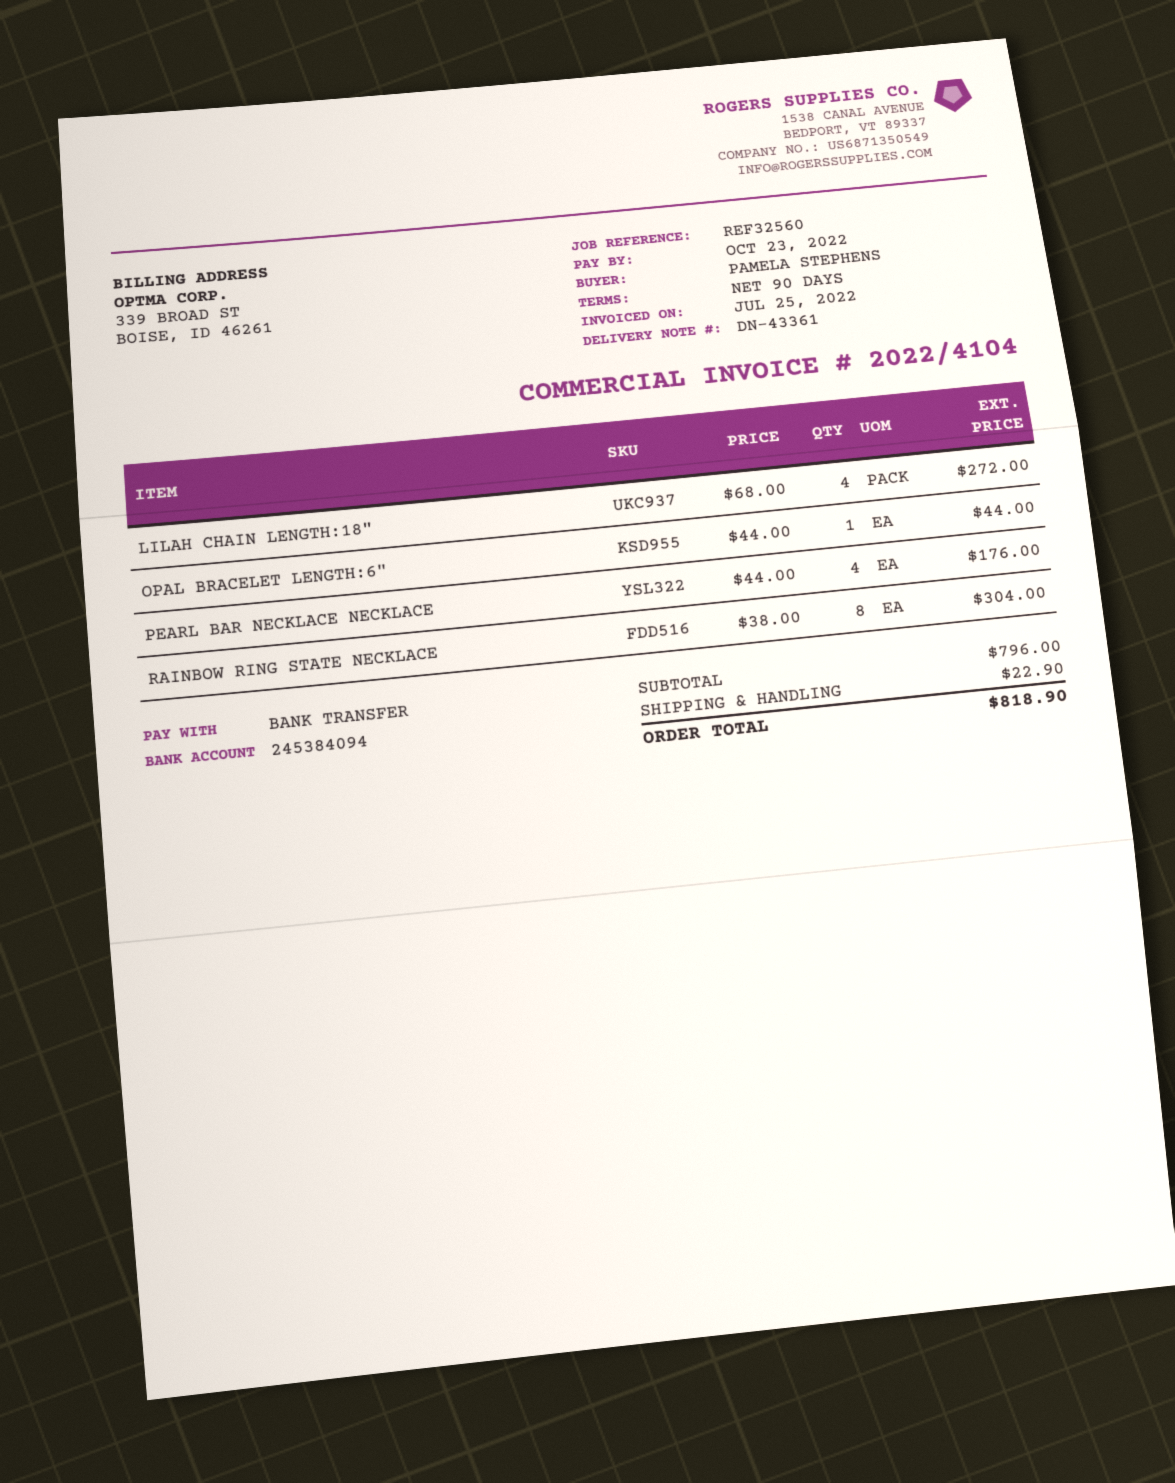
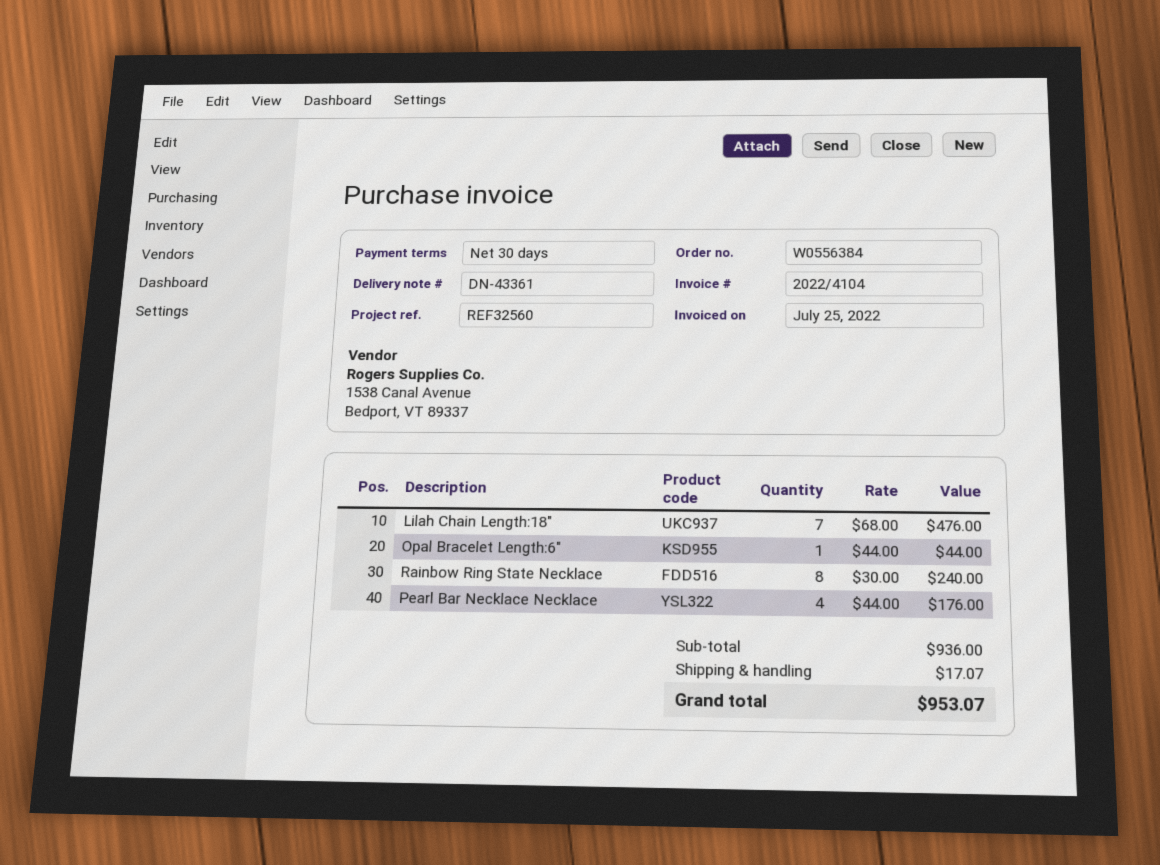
payment terms: 90 days -> 30 days
LILAH CHAIN LENGTH:18": 4 x 68.00 = 272.00 -> 7 x 68.00 = 476.00
RAINBOW RING STATE NECKLACE: 8 x 38.00 = 304.00 -> 8 x 30.00 = 240.00
subtotal: 796.00 -> 936.00
shipping: 22.90 -> 17.07
total: 818.90 -> 953.07

